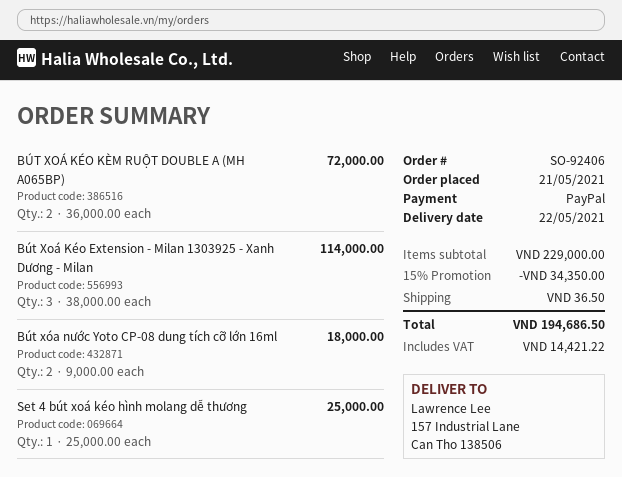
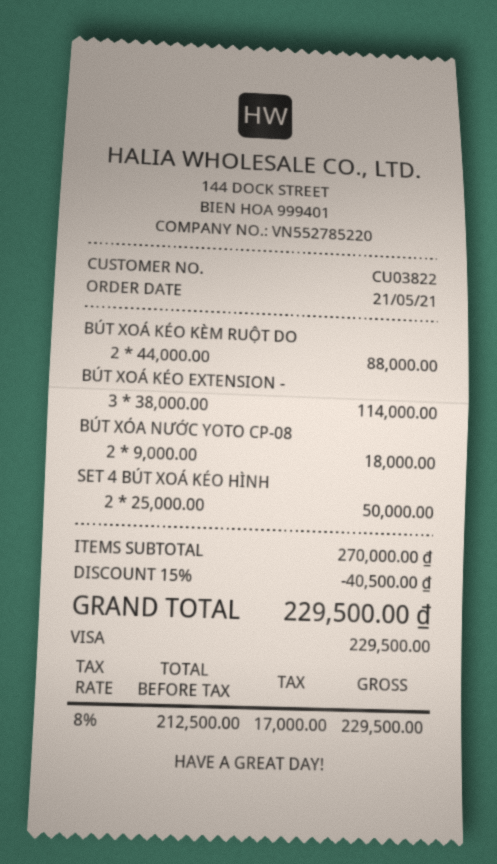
payment method: PayPal -> Visa
BÚT XOÁ KÉO KÈM RUỘT DOUBLE A (MH A065BP): 2 x 36000.00 = 72000.00 -> 2 x 44000.00 = 88000.00
Set 4 bút xoá kéo hình molang dễ thương: 1 x 25000.00 = 25000.00 -> 2 x 25000.00 = 50000.00
subtotal: 229000.00 -> 270000.00
discount: 15% = 34350.00 -> 15% = 40500.00
shipping: 36.50 -> none
tax: 14421.22 -> 17000.00
total: 194686.50 -> 229500.00

